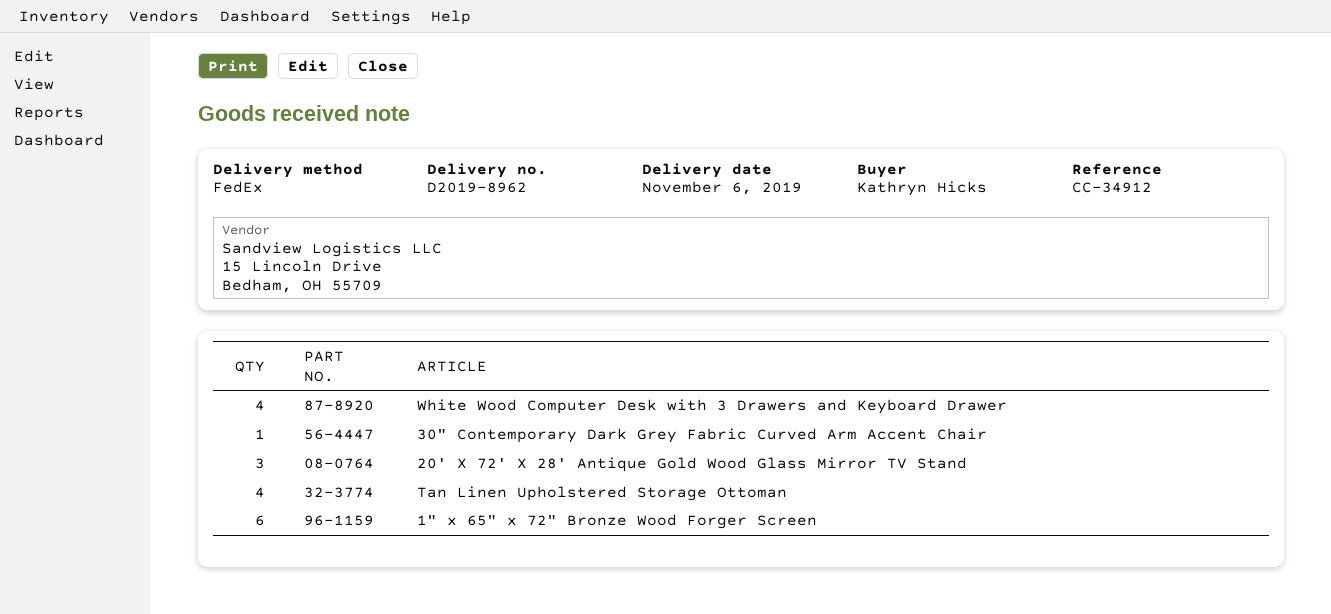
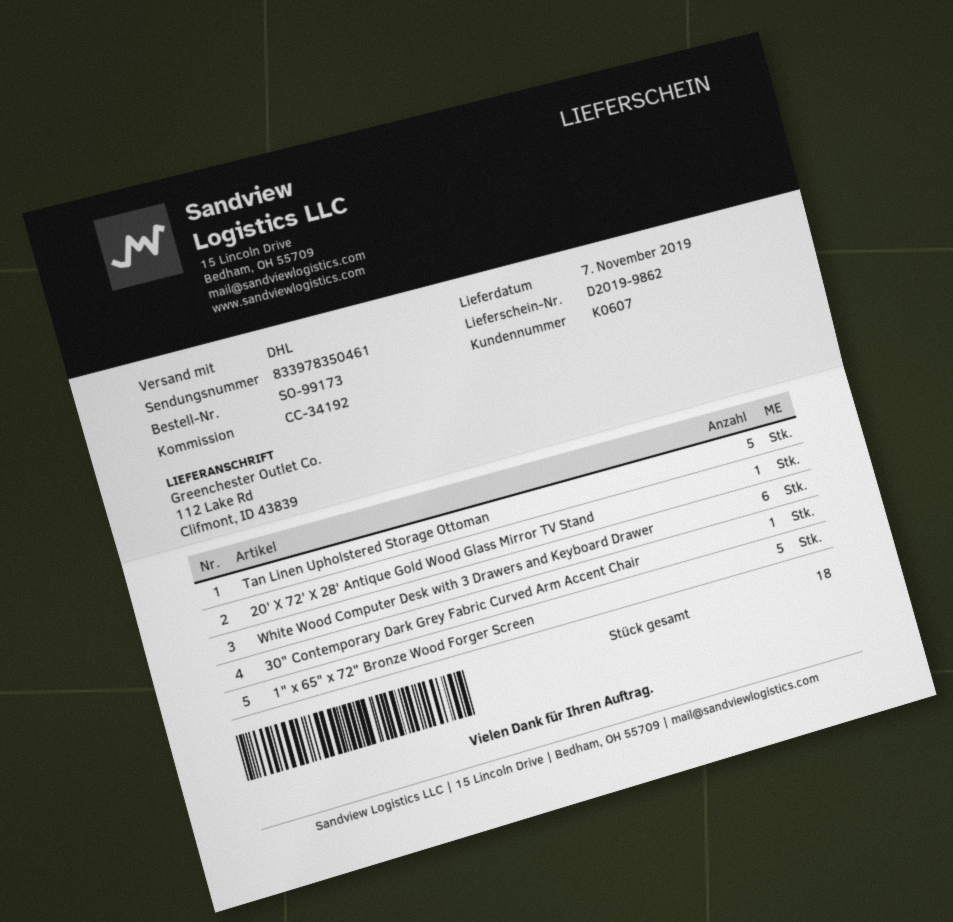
delivery note number: D2019-8962 -> D2019-9862
delivery date: 2019-11-06 -> 2019-11-07
reference: CC-34912 -> CC-34192
shipping method: FedEx -> DHL
White Wood Computer Desk with 3 Drawers and Keyboard Drawer: 4 -> 6
20' X 72' X 28' Antique Gold Wood Glass Mirror TV Stand: 3 -> 1
Tan Linen Upholstered Storage Ottoman: 4 -> 5
1" x 65" x 72" Bronze Wood Forger Screen: 6 -> 5

